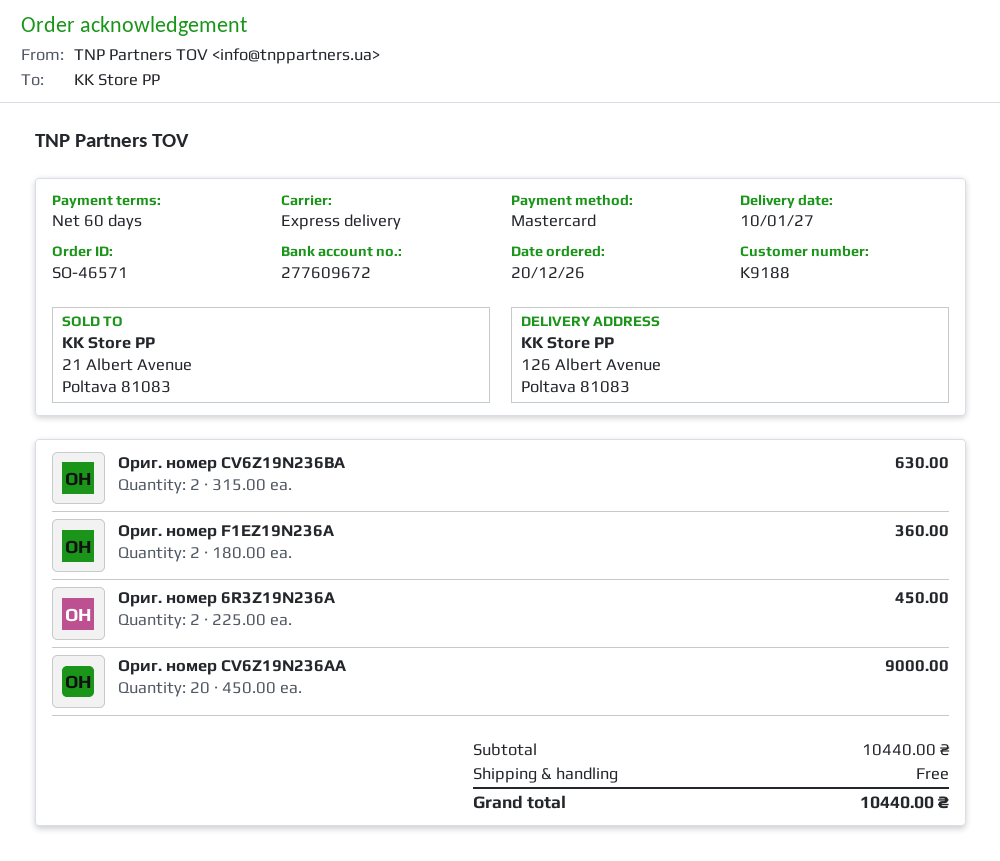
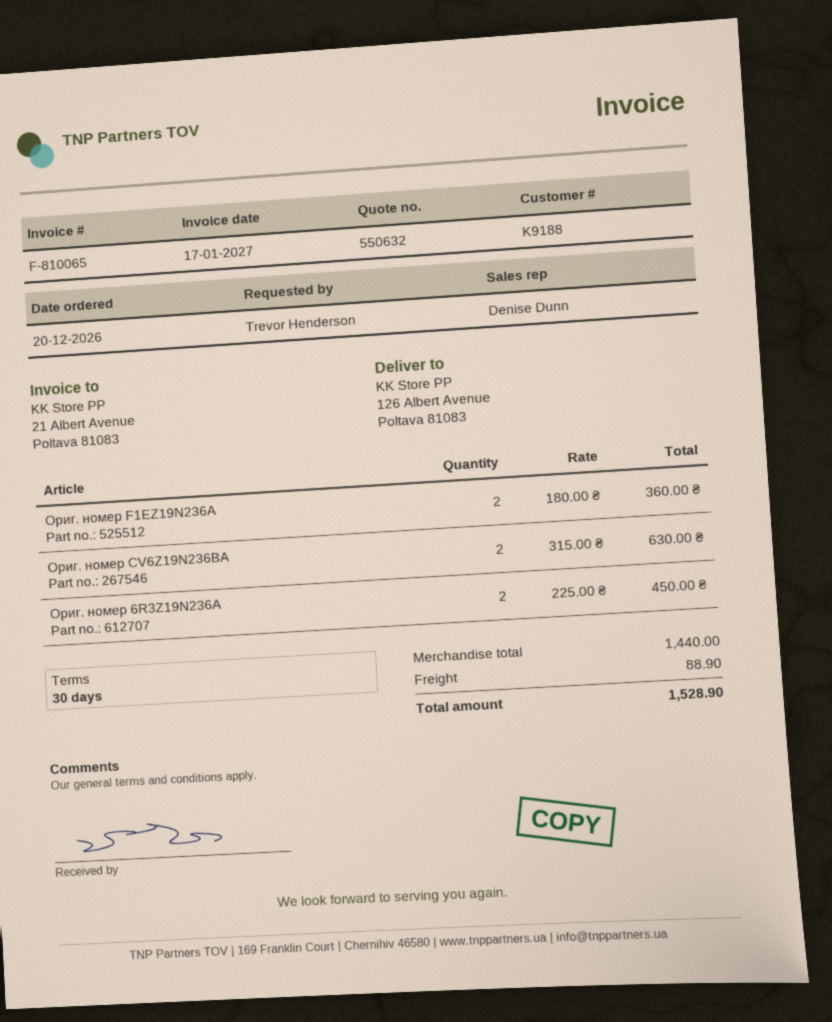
payment terms: 60 days -> 30 days
Ориг. номер CV6Z19N236AA: 20 x 450.00 = 9000.00 -> none
subtotal: 10440.00 -> 1440.00
shipping: 0.00 -> 88.90
total: 10440.00 -> 1528.90

